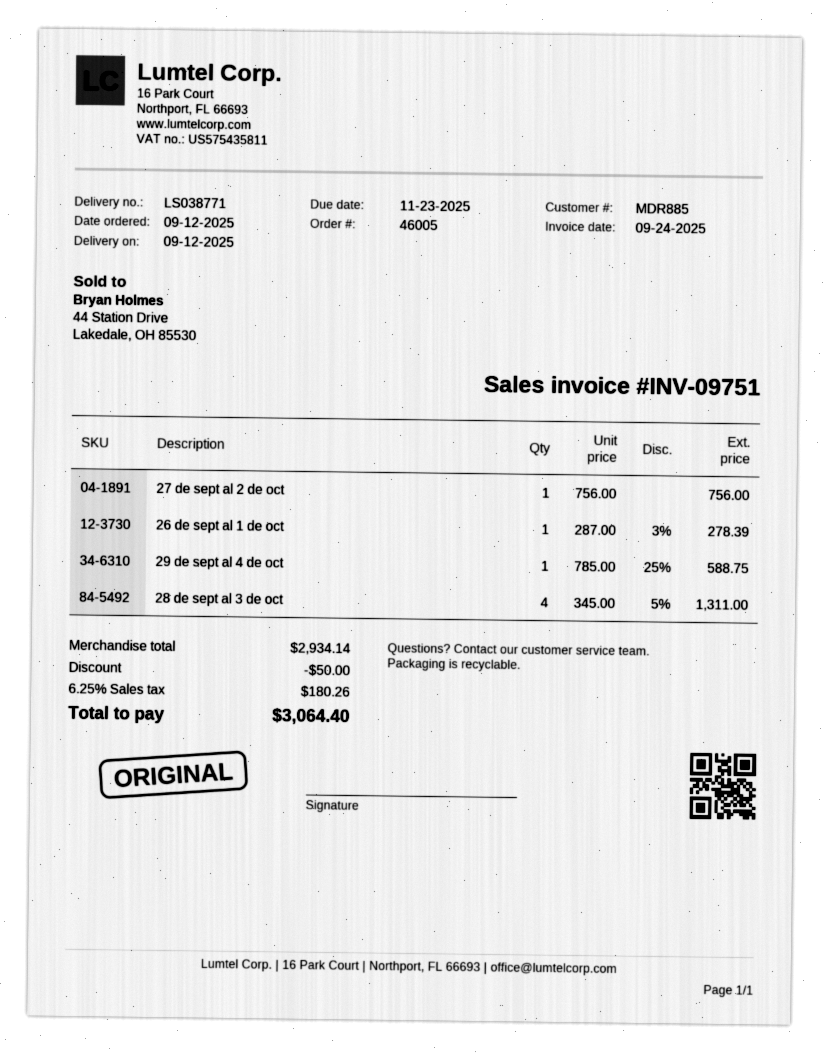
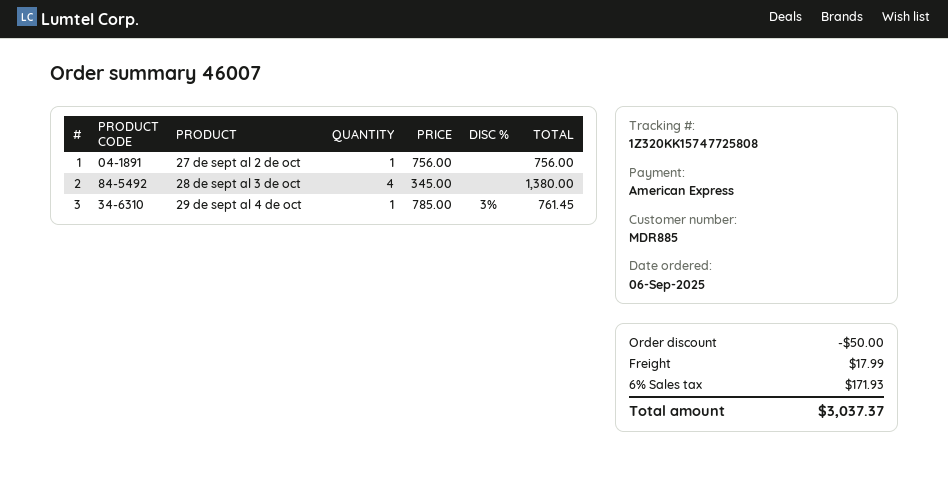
order number: 46005 -> 46007
order date: 2025-09-12 -> 2025-09-06
26 de sept al 1 de oct: 1 x 287.00 - 3% = 278.39 -> none
29 de sept al 4 de oct: 1 x 785.00 - 25% = 588.75 -> 1 x 785.00 - 3% = 761.45
28 de sept al 3 de oct: 4 x 345.00 - 5% = 1311.00 -> 4 x 345.00 = 1380.00
shipping: none -> 17.99
tax: 6.25% = 180.26 -> 6% = 171.93
total: 3064.40 -> 3037.37

